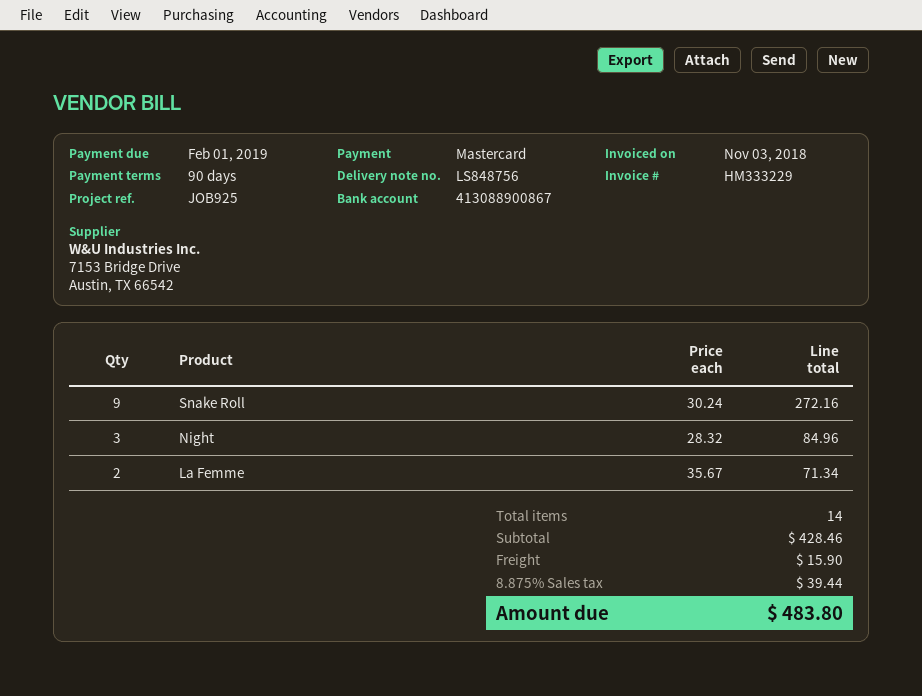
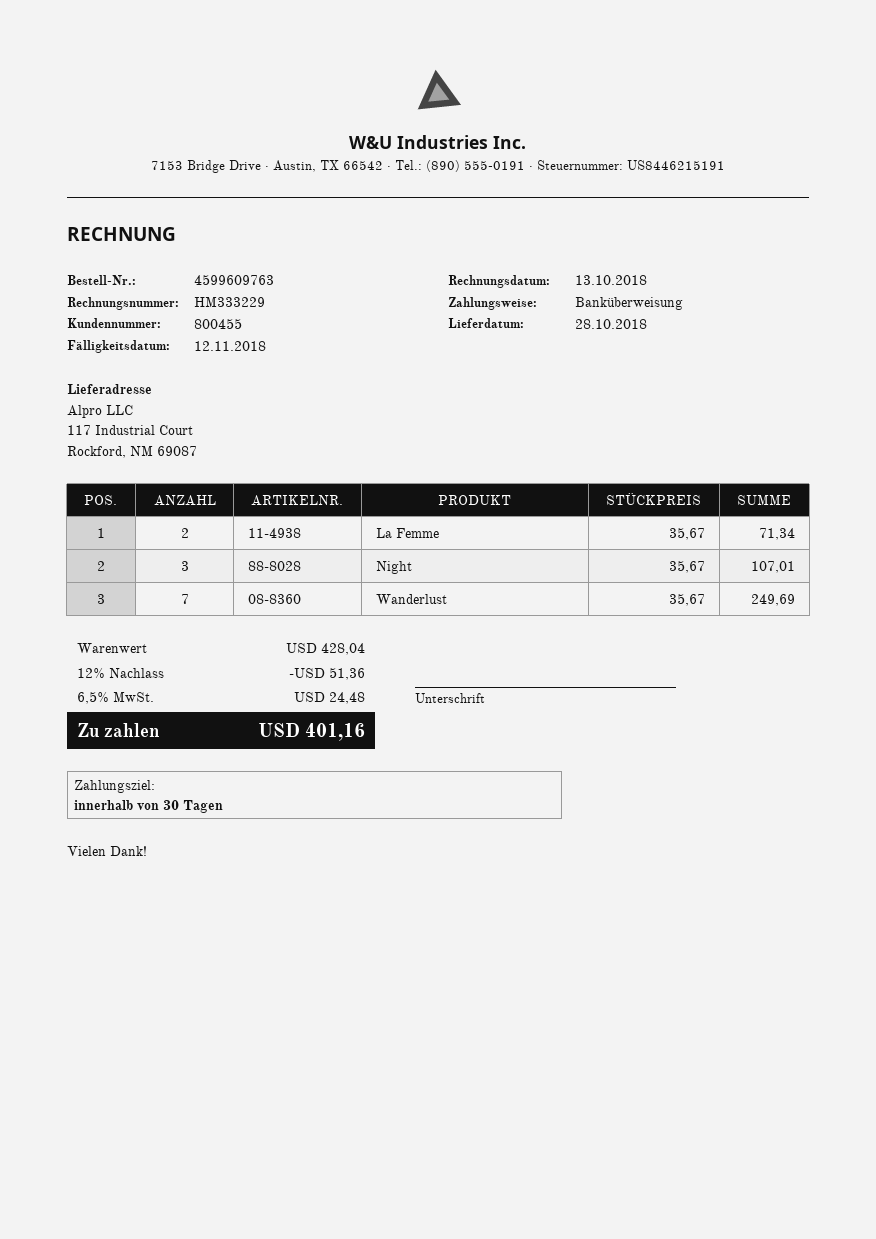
invoice date: 2018-11-03 -> 2018-10-13
payment terms: 90 days -> 30 days
due date: 2019-02-01 -> 2018-11-12
payment method: Mastercard -> bank transfer
Snake Roll: 9 x 30.24 = 272.16 -> none
Night: 3 x 28.32 = 84.96 -> 3 x 35.67 = 107.01
Wanderlust: none -> 7 x 35.67 = 249.69
subtotal: 428.46 -> 428.04
discount: none -> 12% = 51.36
shipping: 15.90 -> none
tax: 8.875% = 39.44 -> 6.5% = 24.48
total: 483.80 -> 401.16

